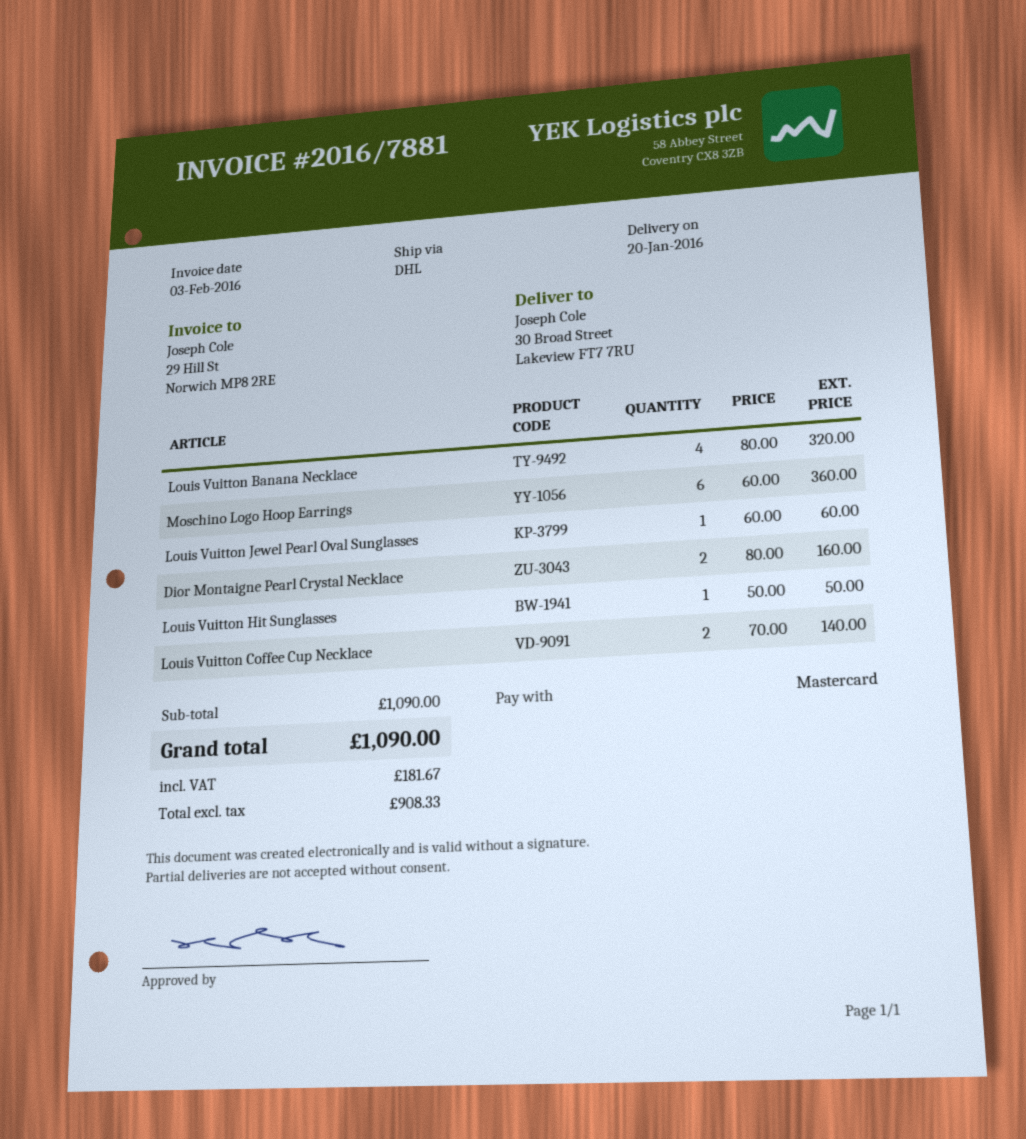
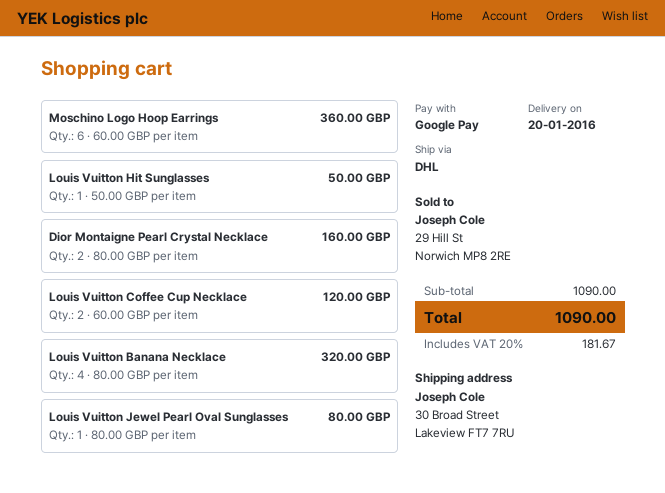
payment method: Mastercard -> Google Pay
Louis Vuitton Jewel Pearl Oval Sunglasses: 1 x 60.00 = 60.00 -> 1 x 80.00 = 80.00
Louis Vuitton Coffee Cup Necklace: 2 x 70.00 = 140.00 -> 2 x 60.00 = 120.00

